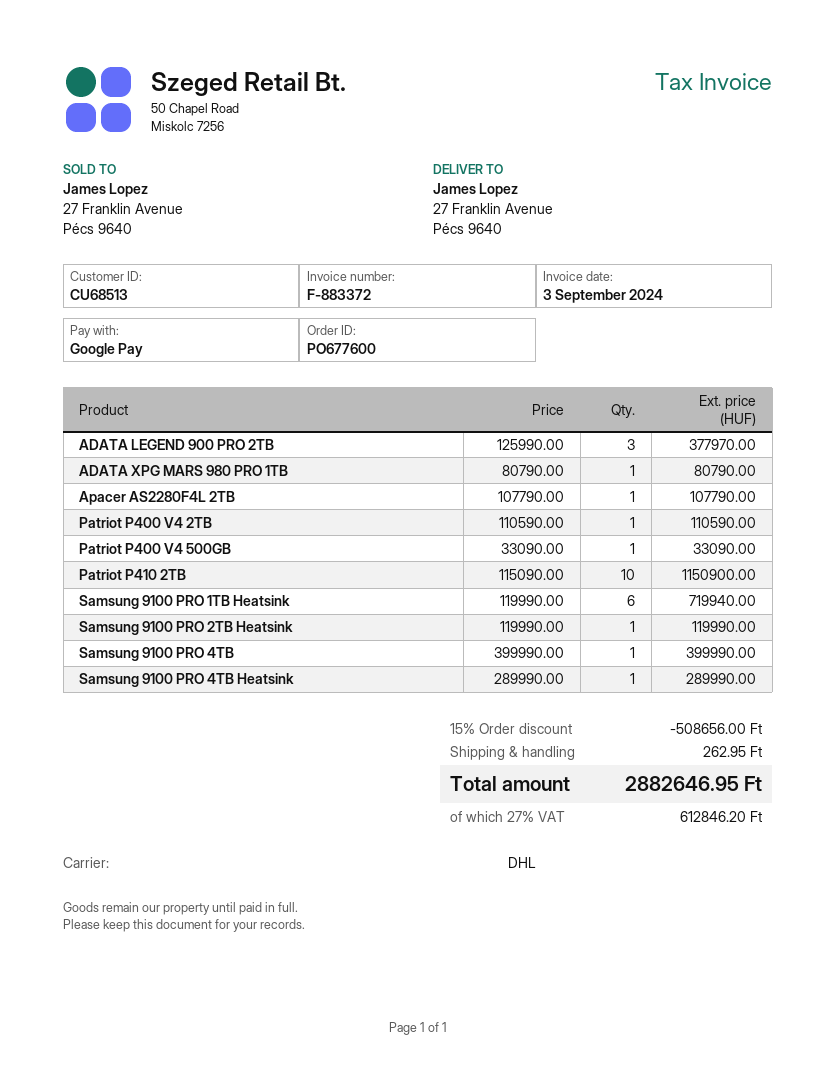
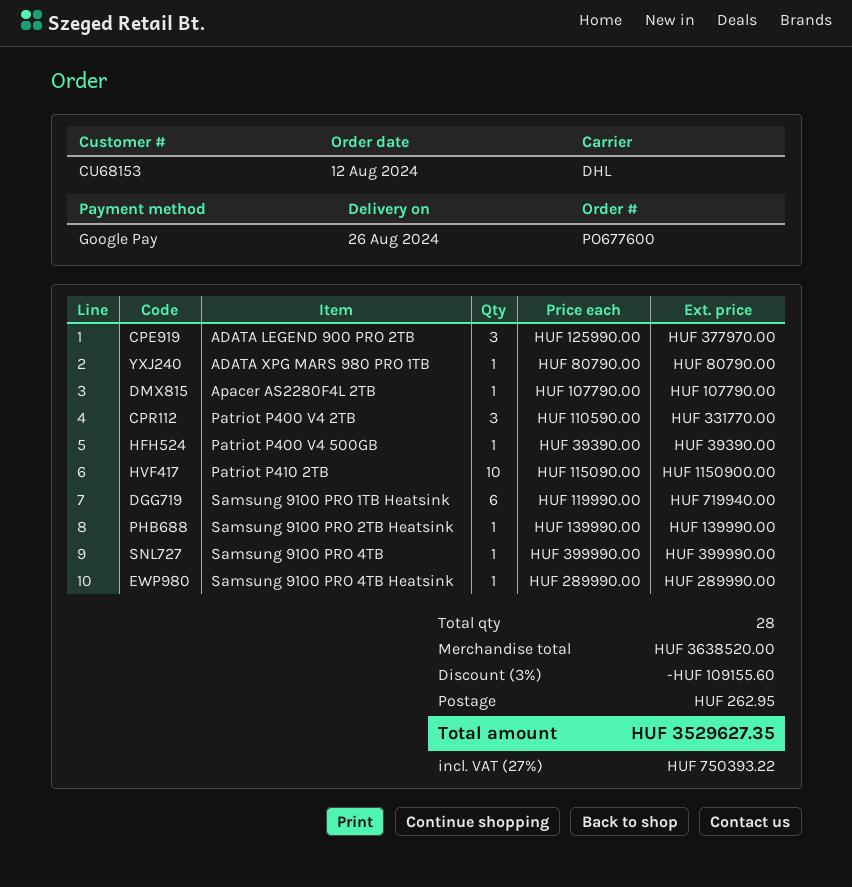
customer number: CU68513 -> CU68153
Patriot P400 V4 2TB: 1 x 110590.00 = 110590.00 -> 3 x 110590.00 = 331770.00
Patriot P400 V4 500GB: 1 x 33090.00 = 33090.00 -> 1 x 39390.00 = 39390.00
Samsung 9100 PRO 2TB Heatsink: 1 x 119990.00 = 119990.00 -> 1 x 139990.00 = 139990.00
discount: 15% = 508656.00 -> 3% = 109155.60
tax: 27% = 612846.20 -> 27% = 750393.22
total: 2882646.95 -> 3529627.35

